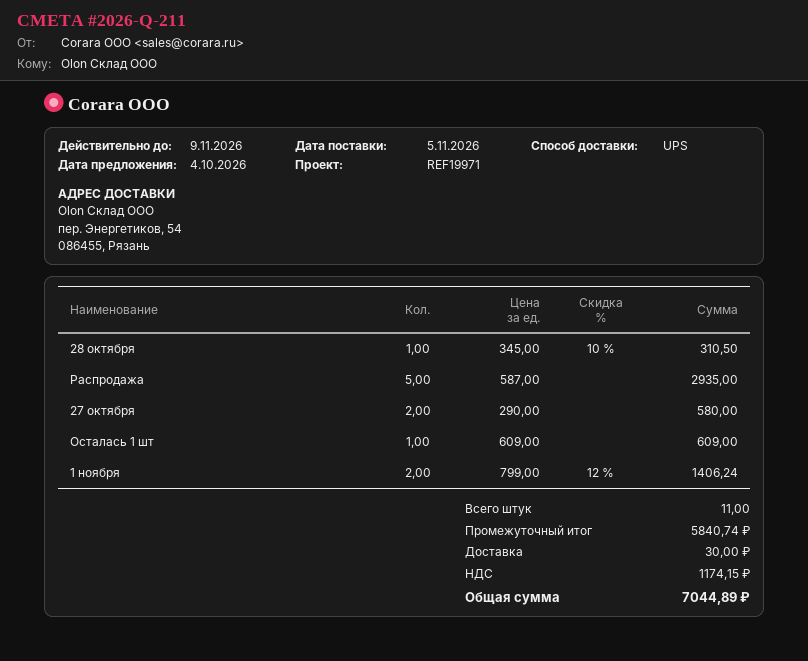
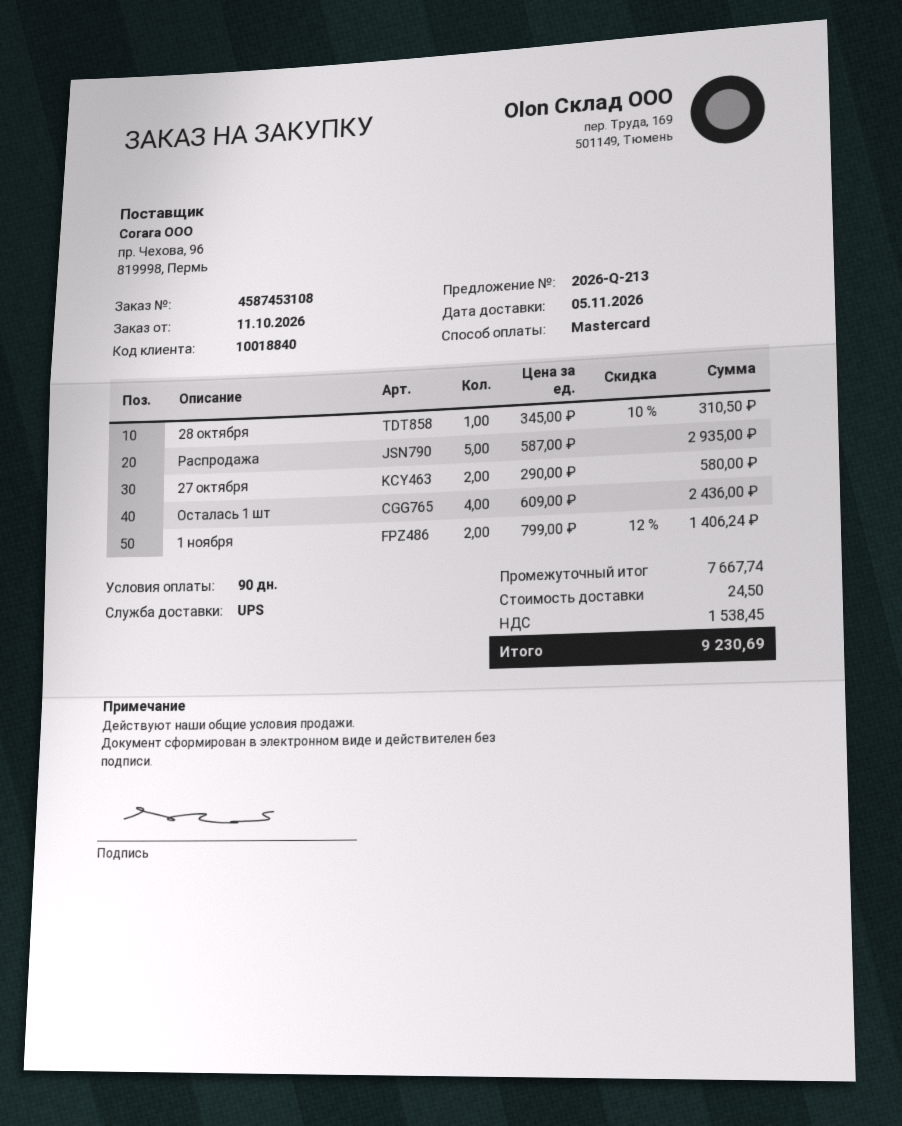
quote number: 2026-Q-211 -> 2026-Q-213
Осталась 1 шт: 1 x 609.00 = 609.00 -> 4 x 609.00 = 2436.00
subtotal: 5840.74 -> 7667.74
shipping: 30.00 -> 24.50
tax: 1174.15 -> 1538.45
total: 7044.89 -> 9230.69

